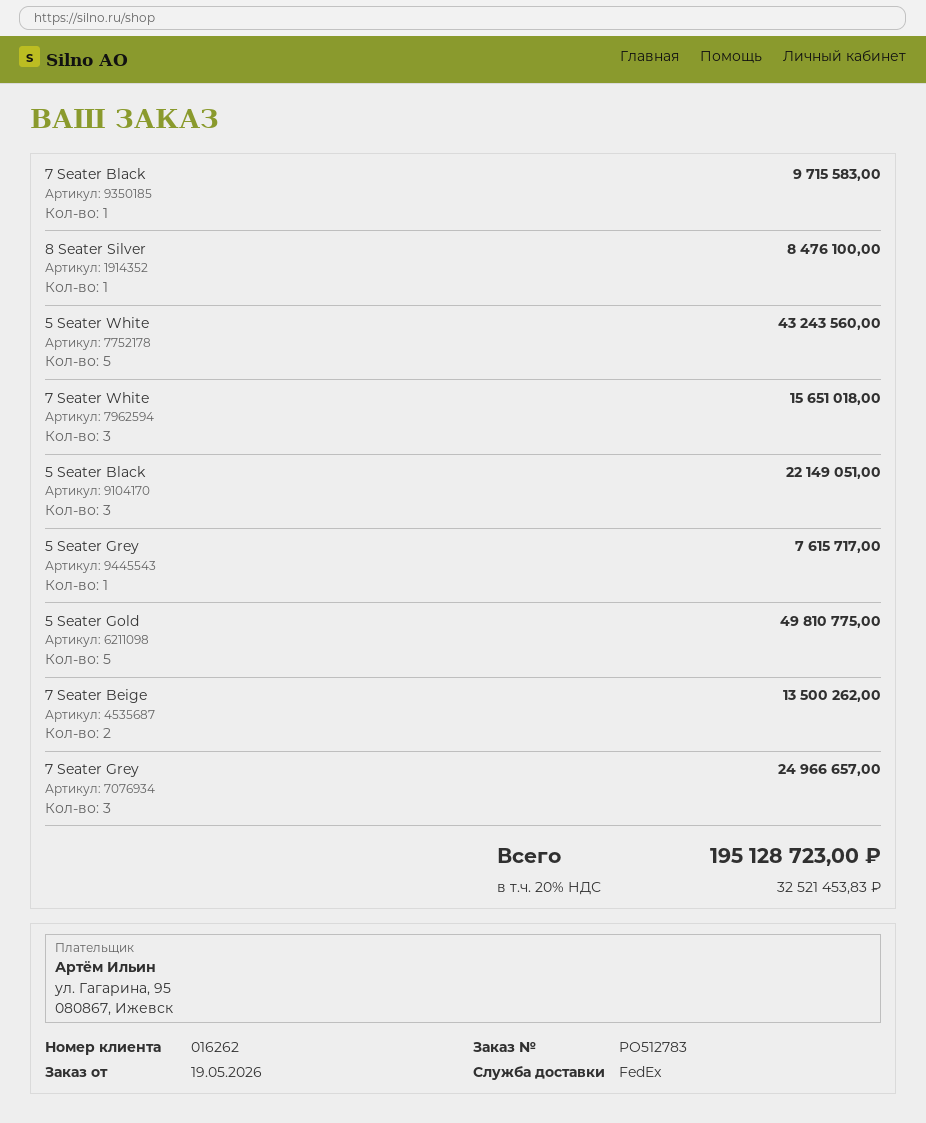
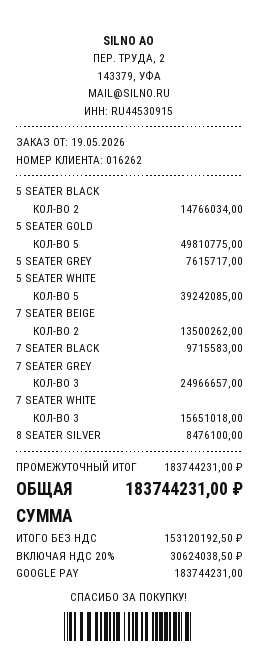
5 Seater White: 5 for 43243560.00 -> 5 for 39242085.00
5 Seater Black: 3 for 22149051.00 -> 2 for 14766034.00
tax: 20% = 32521453.83 -> 20% = 30624038.50
total: 195128723.00 -> 183744231.00

